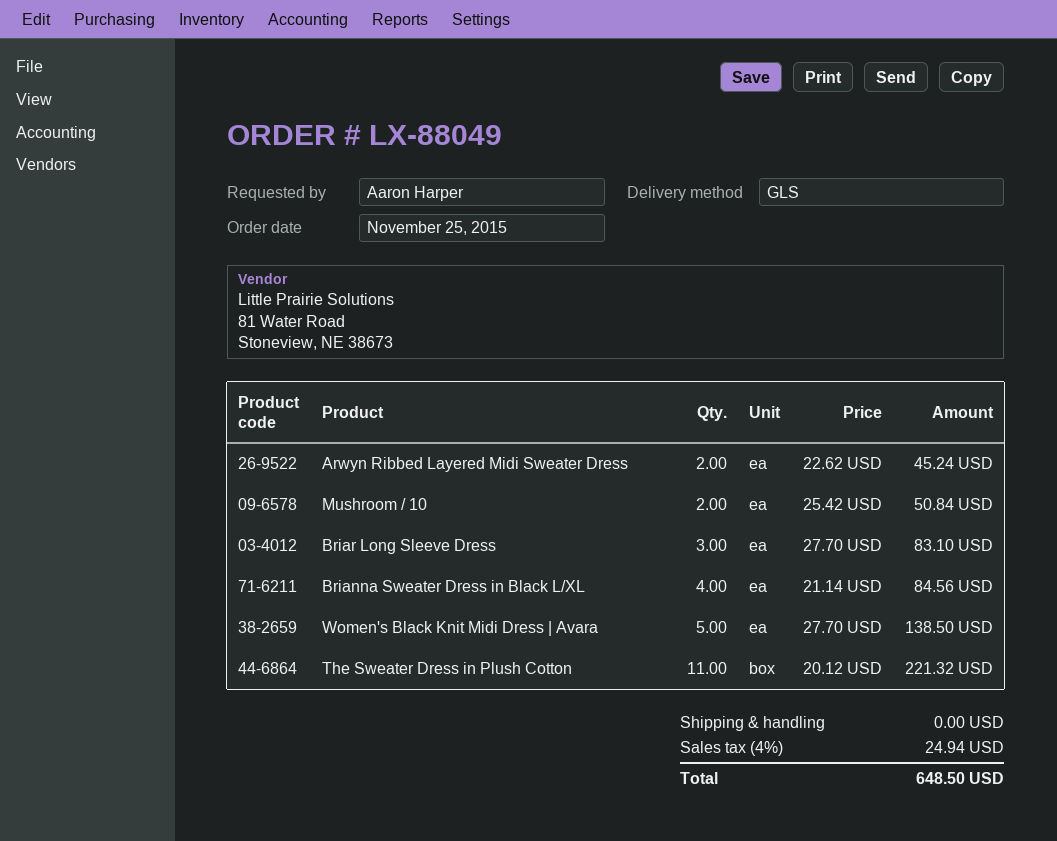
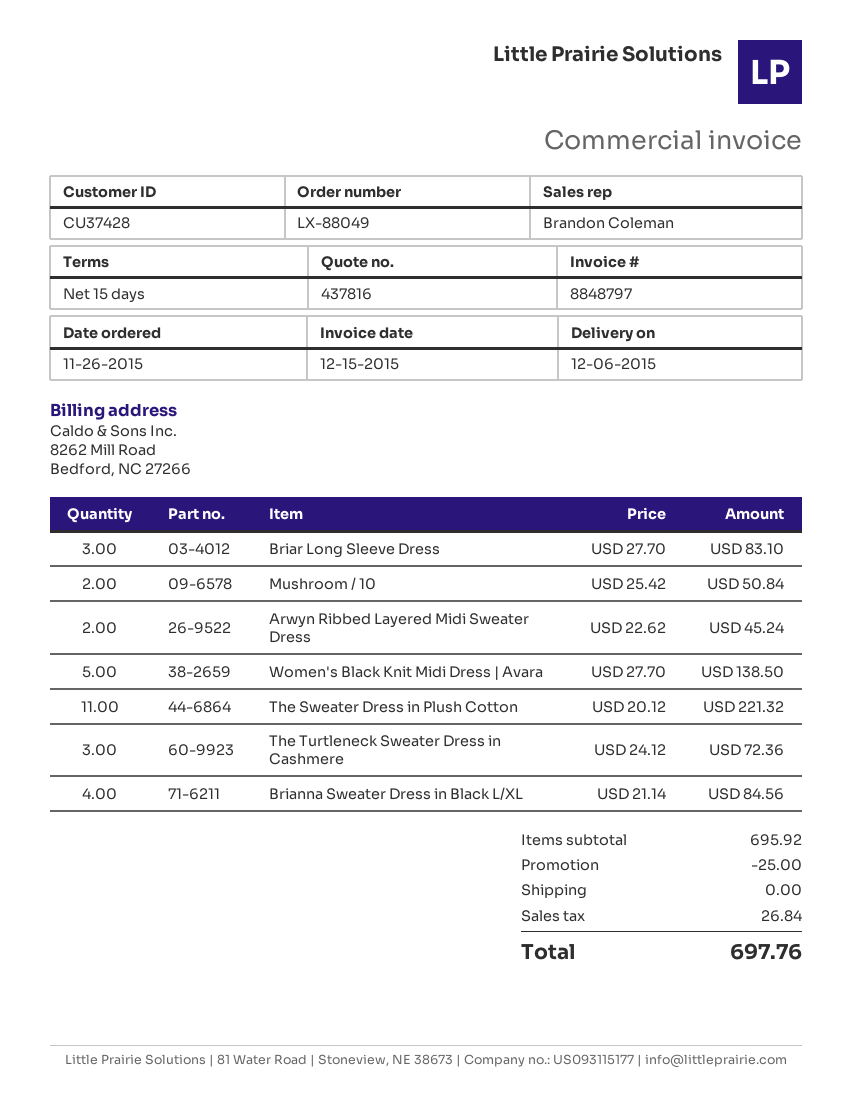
order date: 2015-11-25 -> 2015-11-26
The Turtleneck Sweater Dress in Cashmere: none -> 3 x 24.12 = 72.36
discount: none -> 25.00
tax: 24.94 -> 26.84
total: 648.50 -> 697.76

